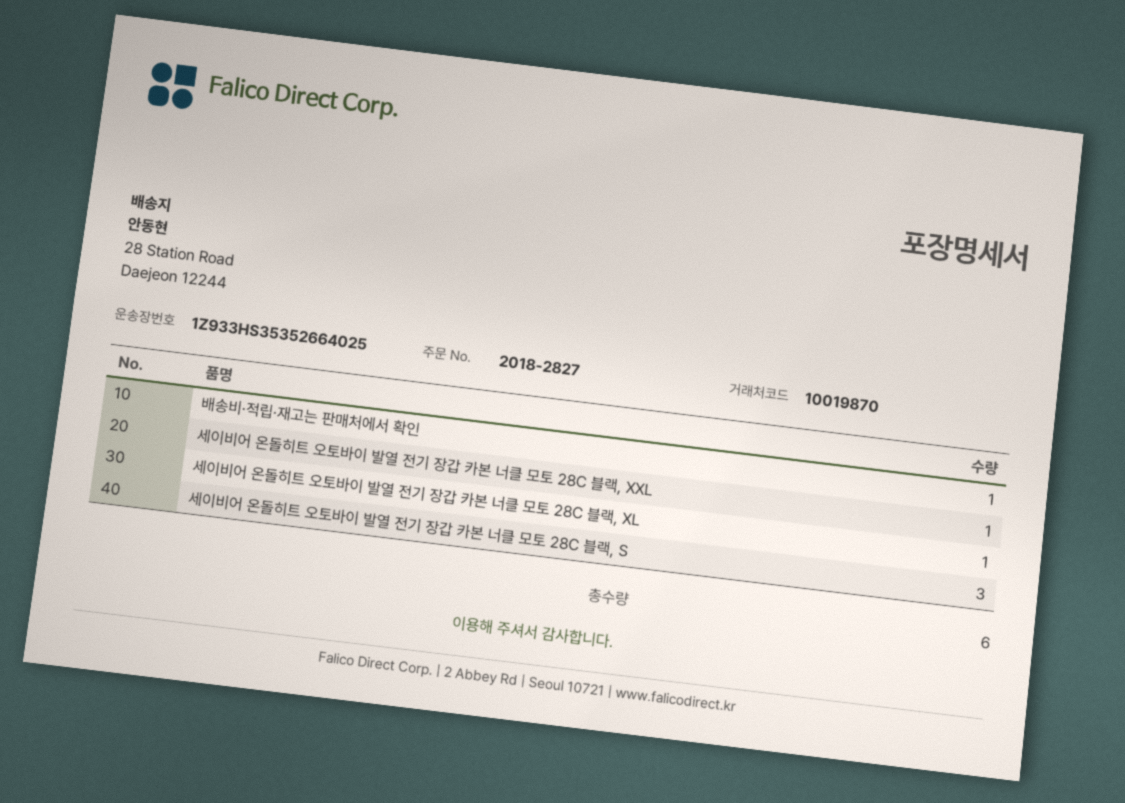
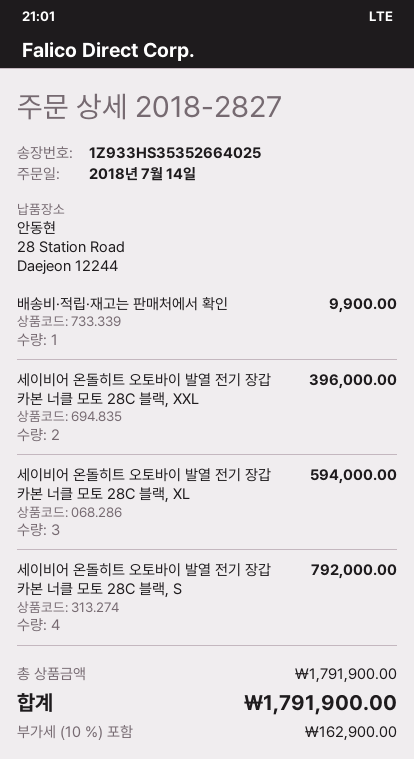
세이비어 온돌히트 오토바이 발열 전기 장갑 카본 너클 모토 28C 블랙, XXL: 1 -> 2
세이비어 온돌히트 오토바이 발열 전기 장갑 카본 너클 모토 28C 블랙, XL: 1 -> 3
세이비어 온돌히트 오토바이 발열 전기 장갑 카본 너클 모토 28C 블랙, S: 3 -> 4

